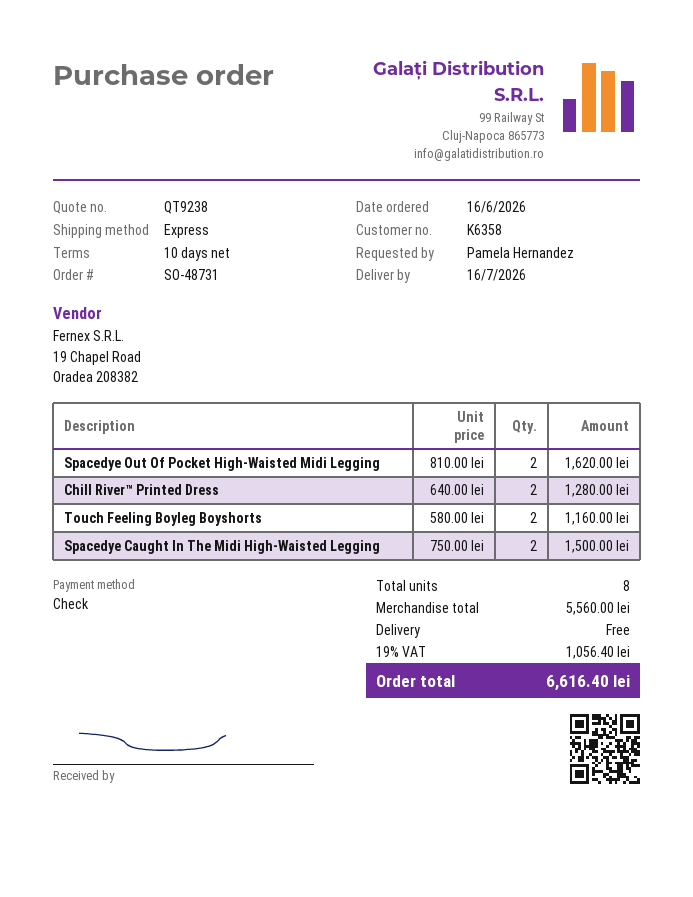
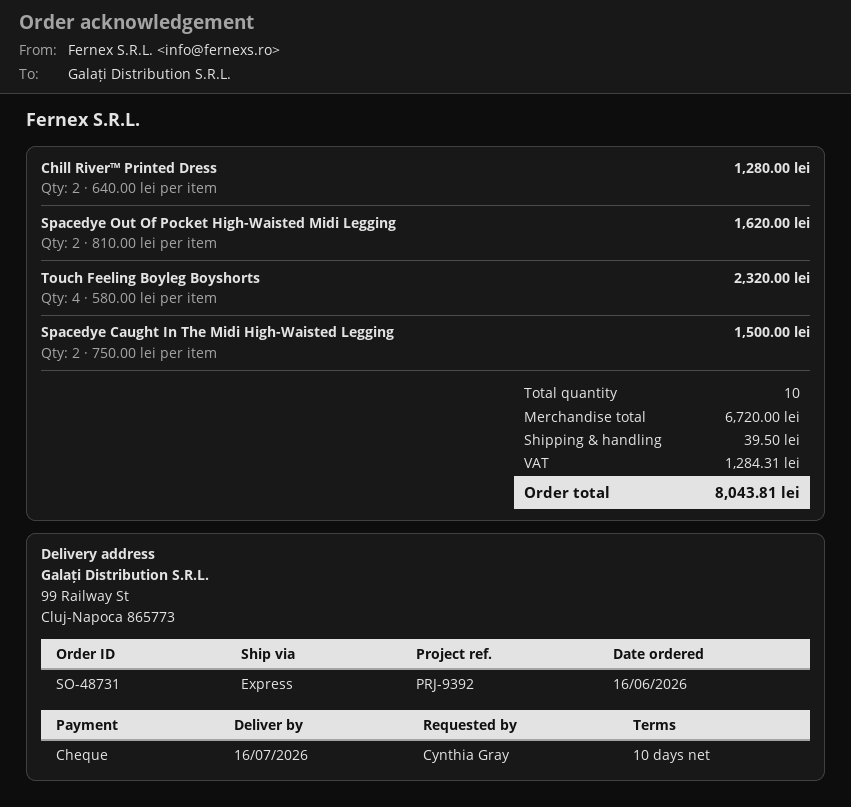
ordered by: Pamela Hernandez -> Cynthia Gray
Touch Feeling Boyleg Boyshorts: 2 x 580.00 = 1160.00 -> 4 x 580.00 = 2320.00
total quantity: 8 -> 10
subtotal: 5560.00 -> 6720.00
shipping: 0.00 -> 39.50
tax: 1056.40 -> 1284.31
total: 6616.40 -> 8043.81

